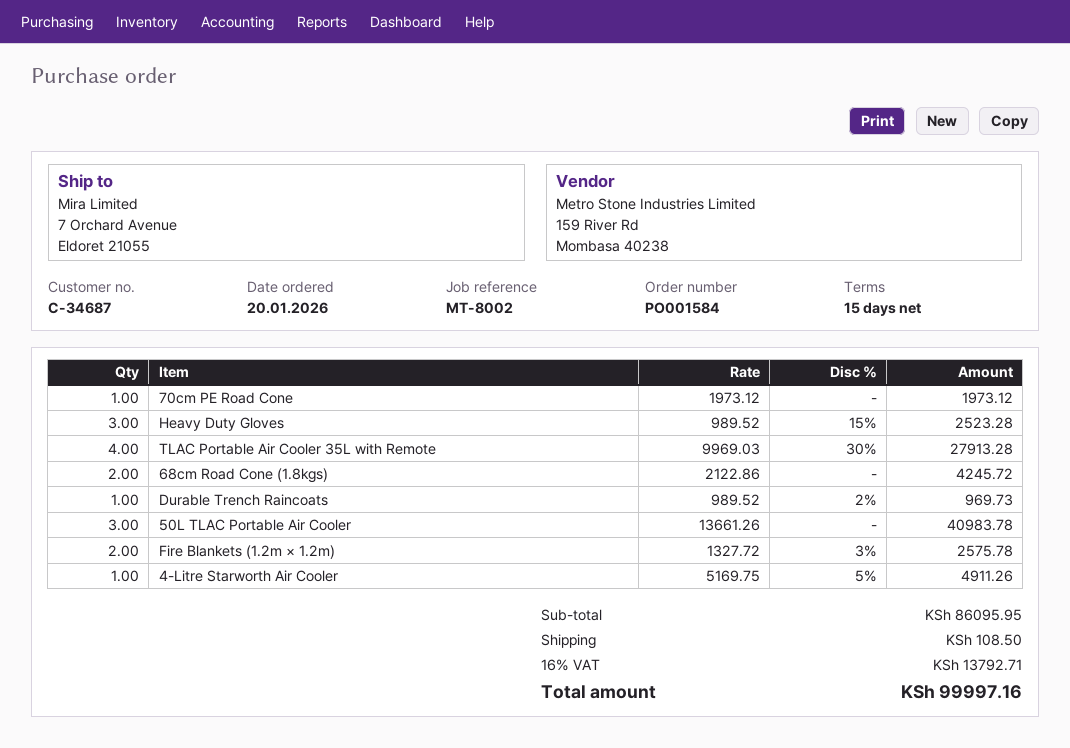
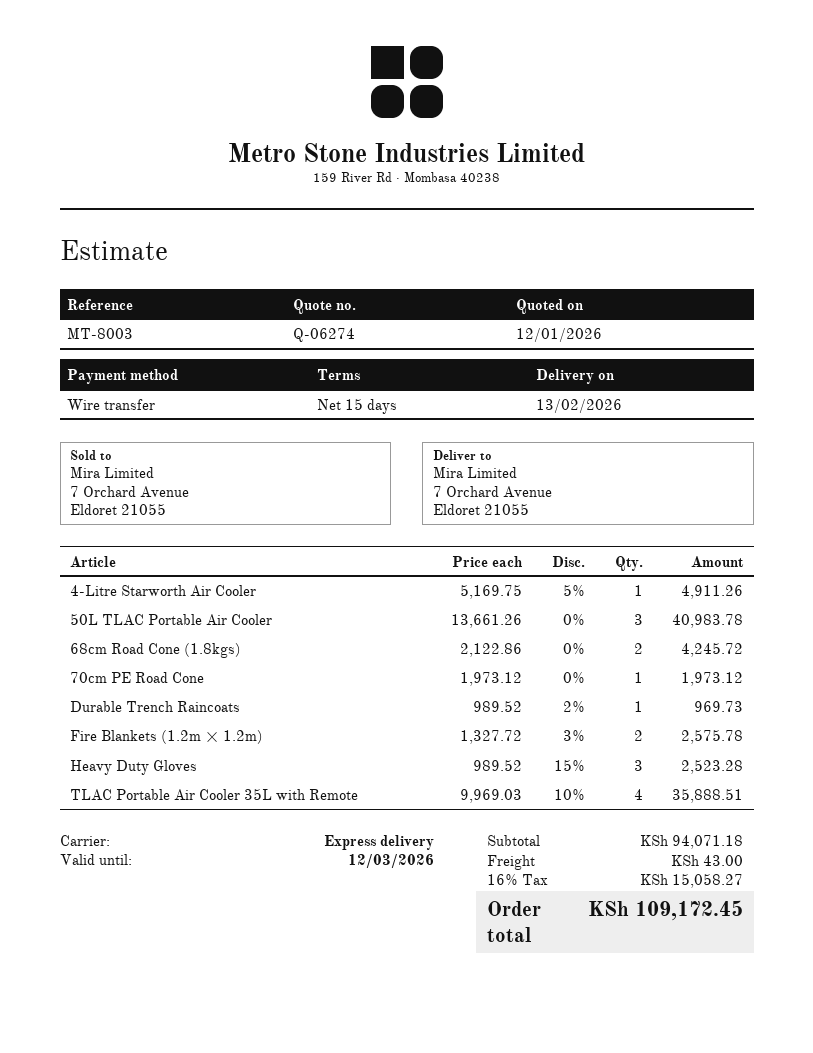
reference: MT-8002 -> MT-8003
TLAC Portable Air Cooler 35L with Remote: 4 x 9969.03 - 30% = 27913.28 -> 4 x 9969.03 - 10% = 35888.51
subtotal: 86095.95 -> 94071.18
shipping: 108.50 -> 43.00
tax: 16% = 13792.71 -> 16% = 15058.27
total: 99997.16 -> 109172.45

